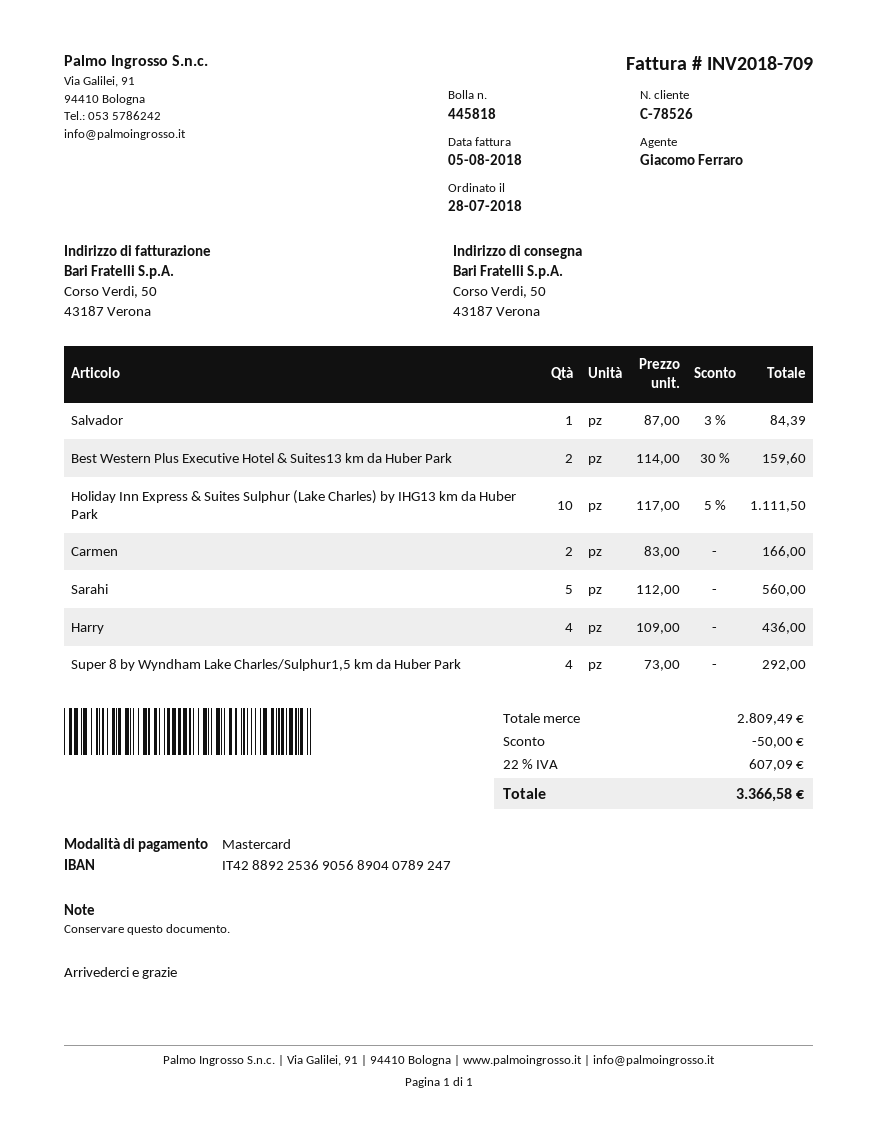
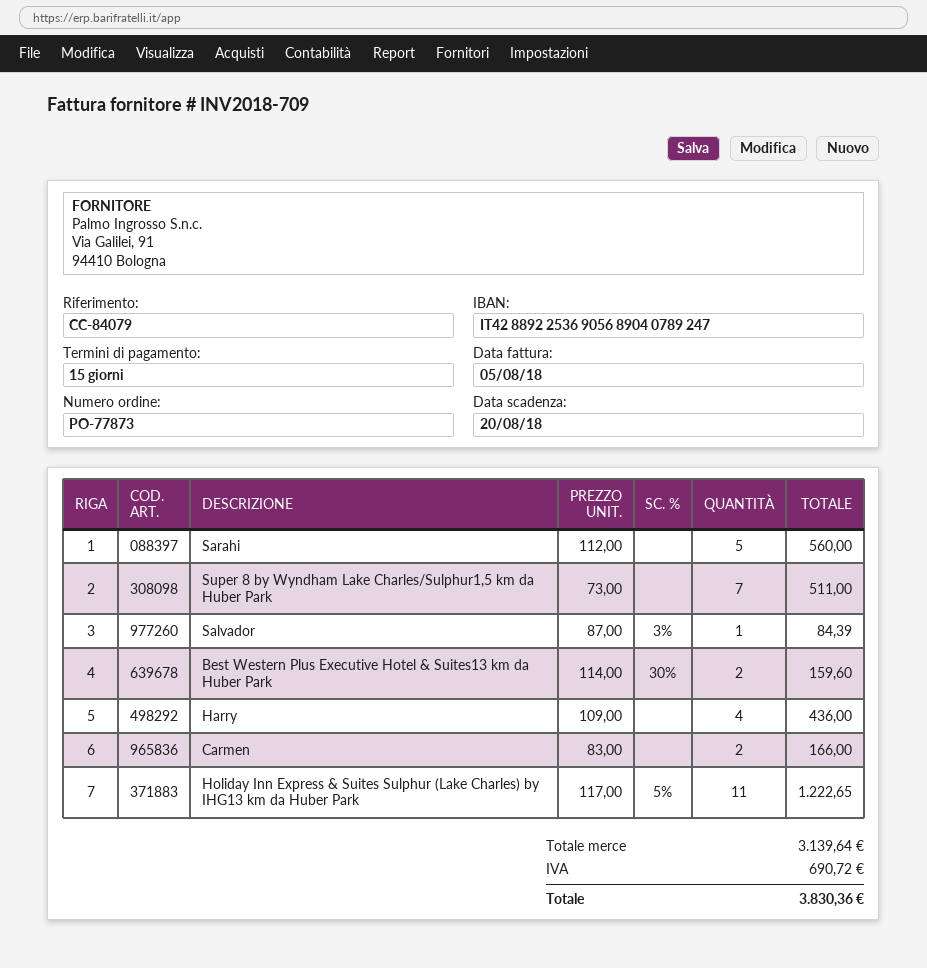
Holiday Inn Express & Suites Sulphur (Lake Charles) by IHG13 km da Huber Park: 10 x 117.00 - 5% = 1111.50 -> 11 x 117.00 - 5% = 1222.65
Super 8 by Wyndham Lake Charles/Sulphur1,5 km da Huber Park: 4 x 73.00 = 292.00 -> 7 x 73.00 = 511.00
subtotal: 2809.49 -> 3139.64
discount: 50.00 -> none
tax: 607.09 -> 690.72
total: 3366.58 -> 3830.36

